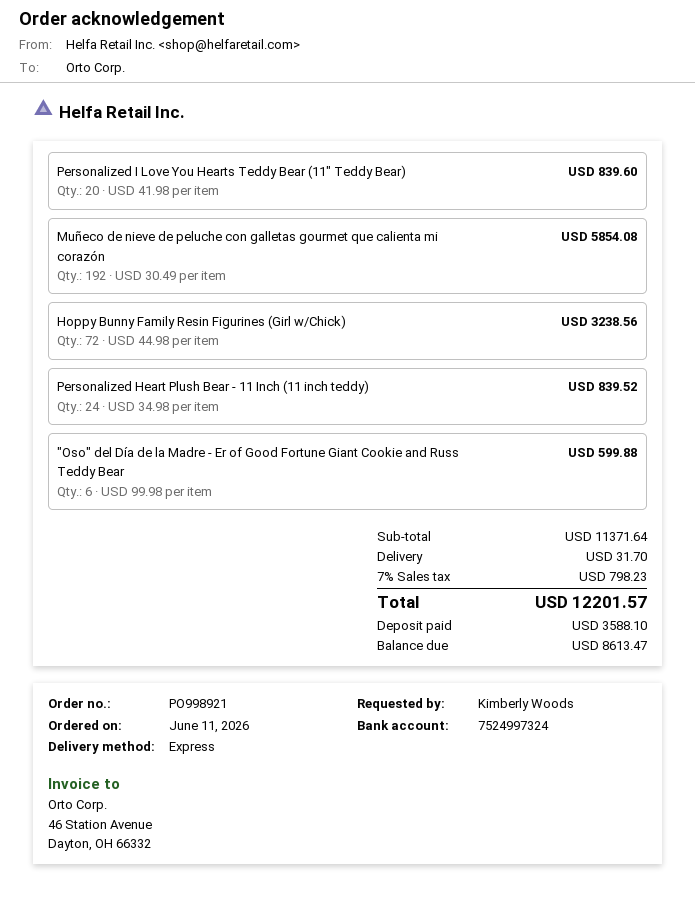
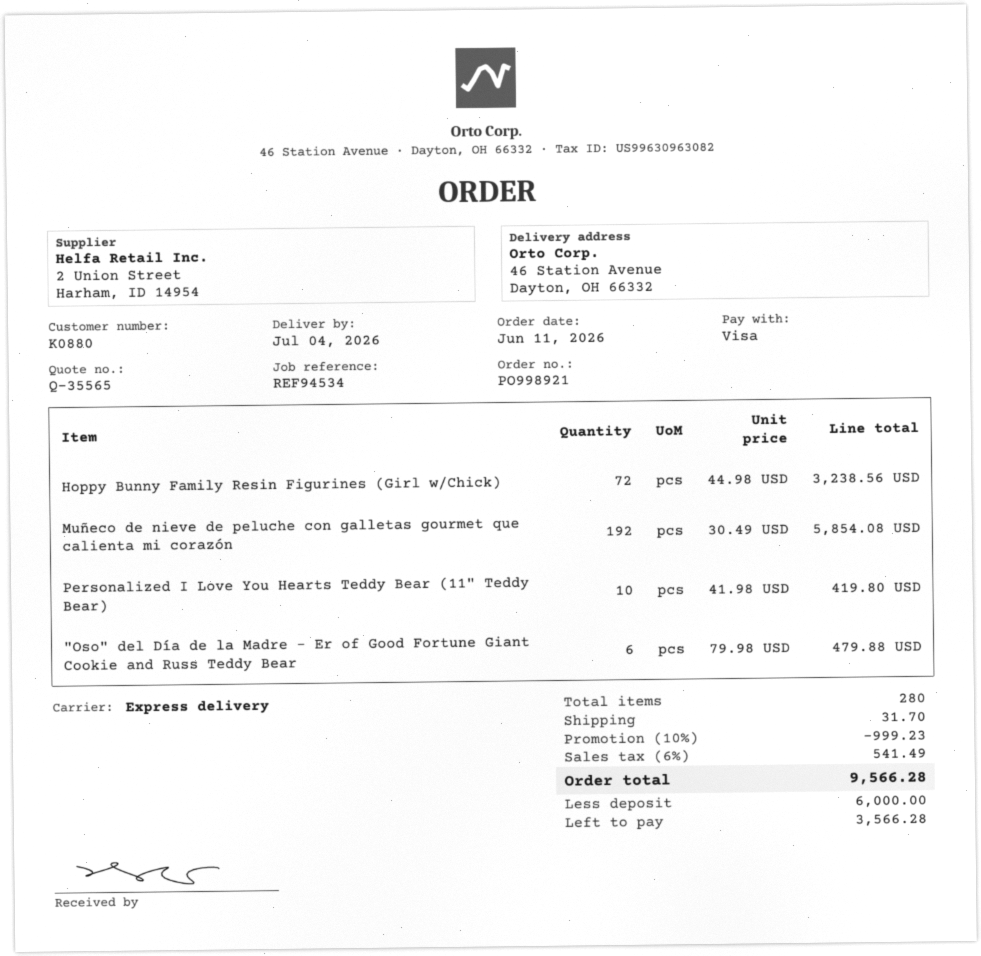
Personalized I Love You Hearts Teddy Bear (11" Teddy Bear): 20 x 41.98 = 839.60 -> 10 x 41.98 = 419.80
Personalized Heart Plush Bear - 11 Inch (11 inch teddy): 24 x 34.98 = 839.52 -> none
"Oso" del Día de la Madre - Er of Good Fortune Giant Cookie and Russ Teddy Bear: 6 x 99.98 = 599.88 -> 6 x 79.98 = 479.88
discount: none -> 10% = 999.23
tax: 7% = 798.23 -> 6% = 541.49
total: 12201.57 -> 9566.28
deposit: 3588.10 -> 6000.00
balance: 8613.47 -> 3566.28

